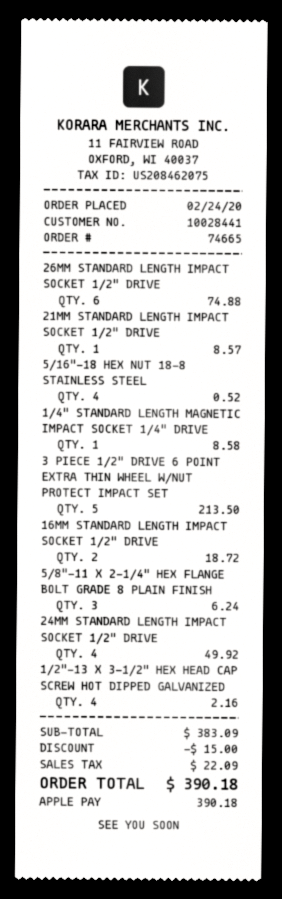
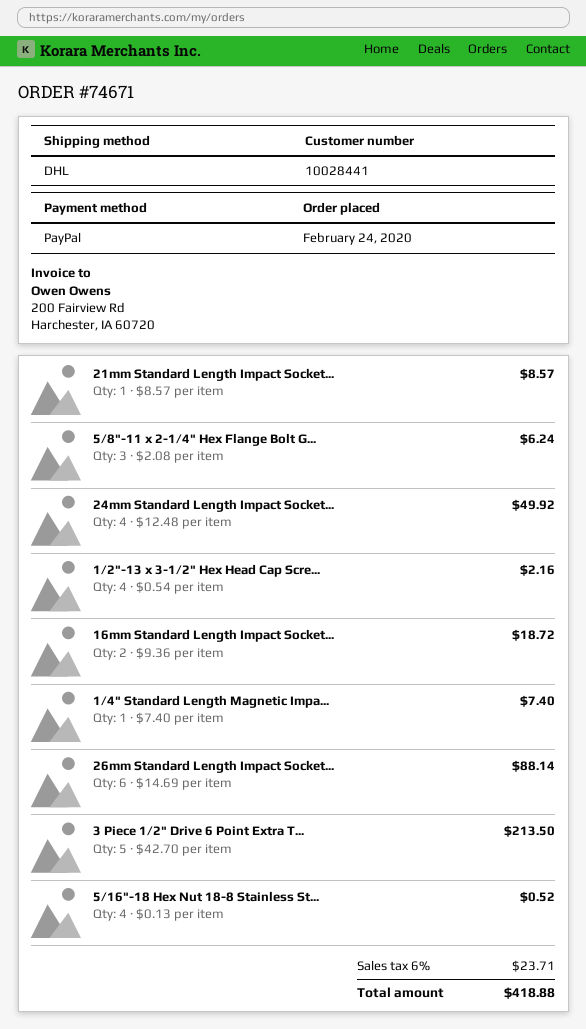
order number: 74665 -> 74671
payment method: Apple Pay -> PayPal
26MM STANDARD LENGTH IMPACT SOCKET 1/2" DRIVE: 6 for 74.88 -> 6 for 88.14
1/4" STANDARD LENGTH MAGNETIC IMPACT SOCKET 1/4" DRIVE: 1 for 8.58 -> 1 for 7.40
discount: 15.00 -> none
tax: 22.09 -> 23.71
total: 390.18 -> 418.88

